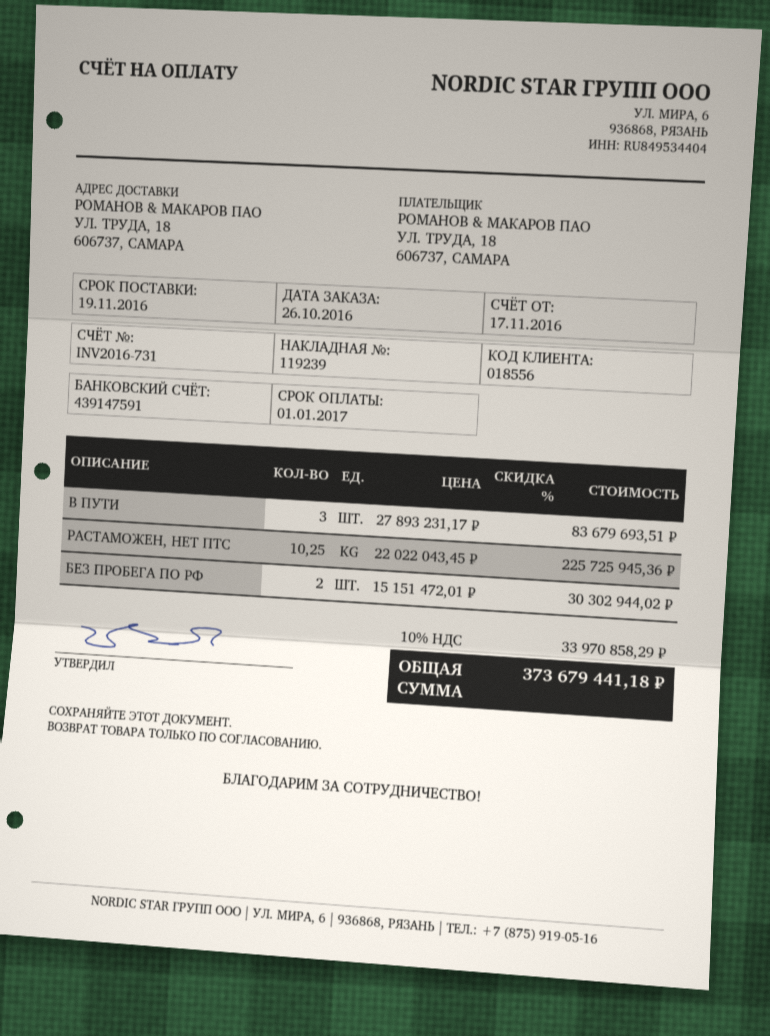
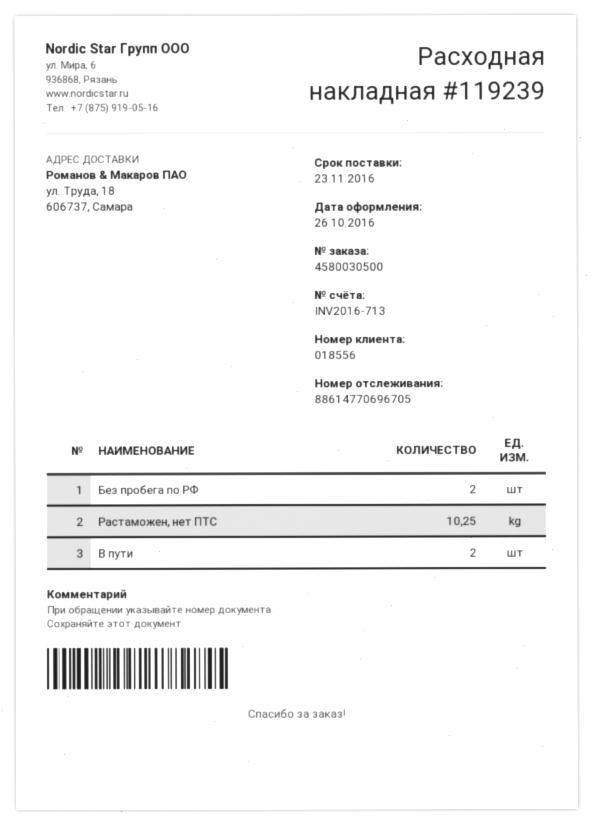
delivery date: 2016-11-19 -> 2016-11-23
invoice number: INV2016-731 -> INV2016-713
В ПУТИ: 3 -> 2

